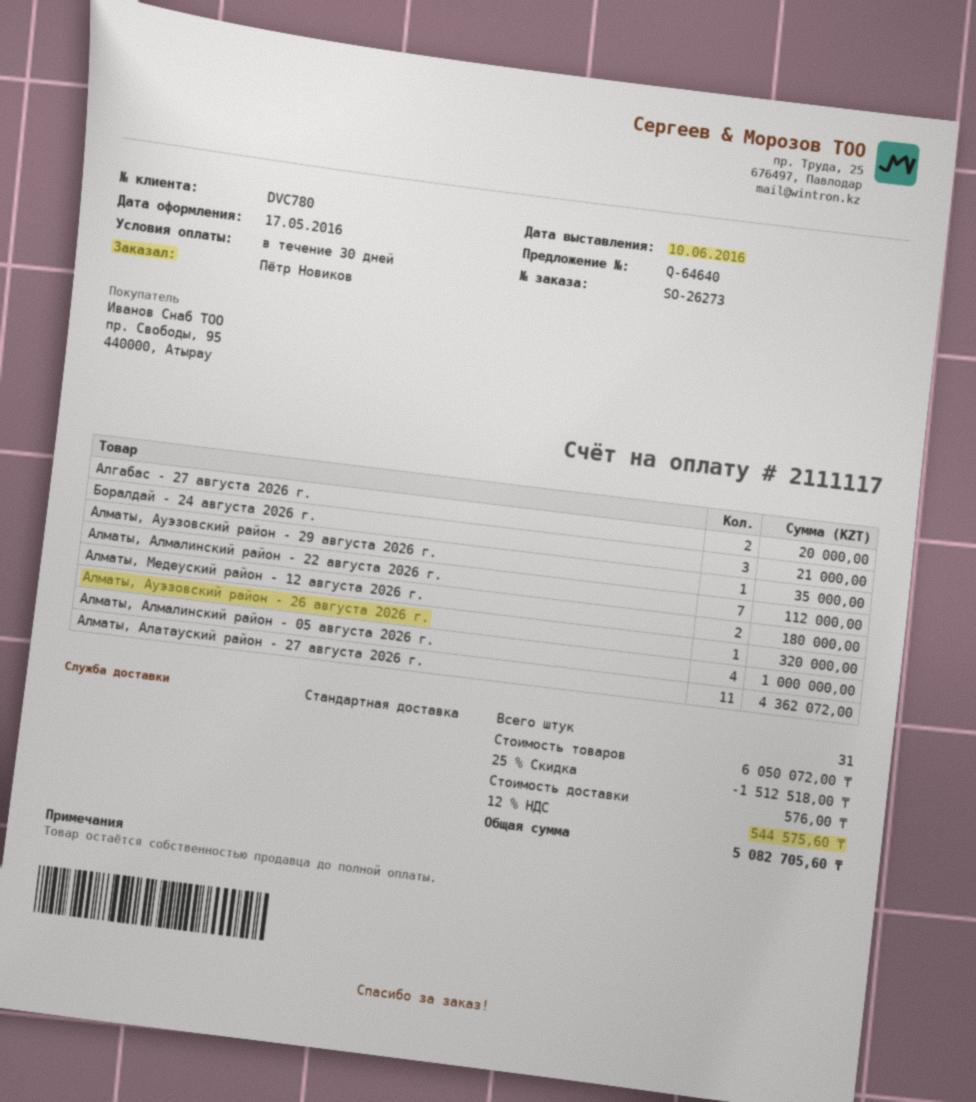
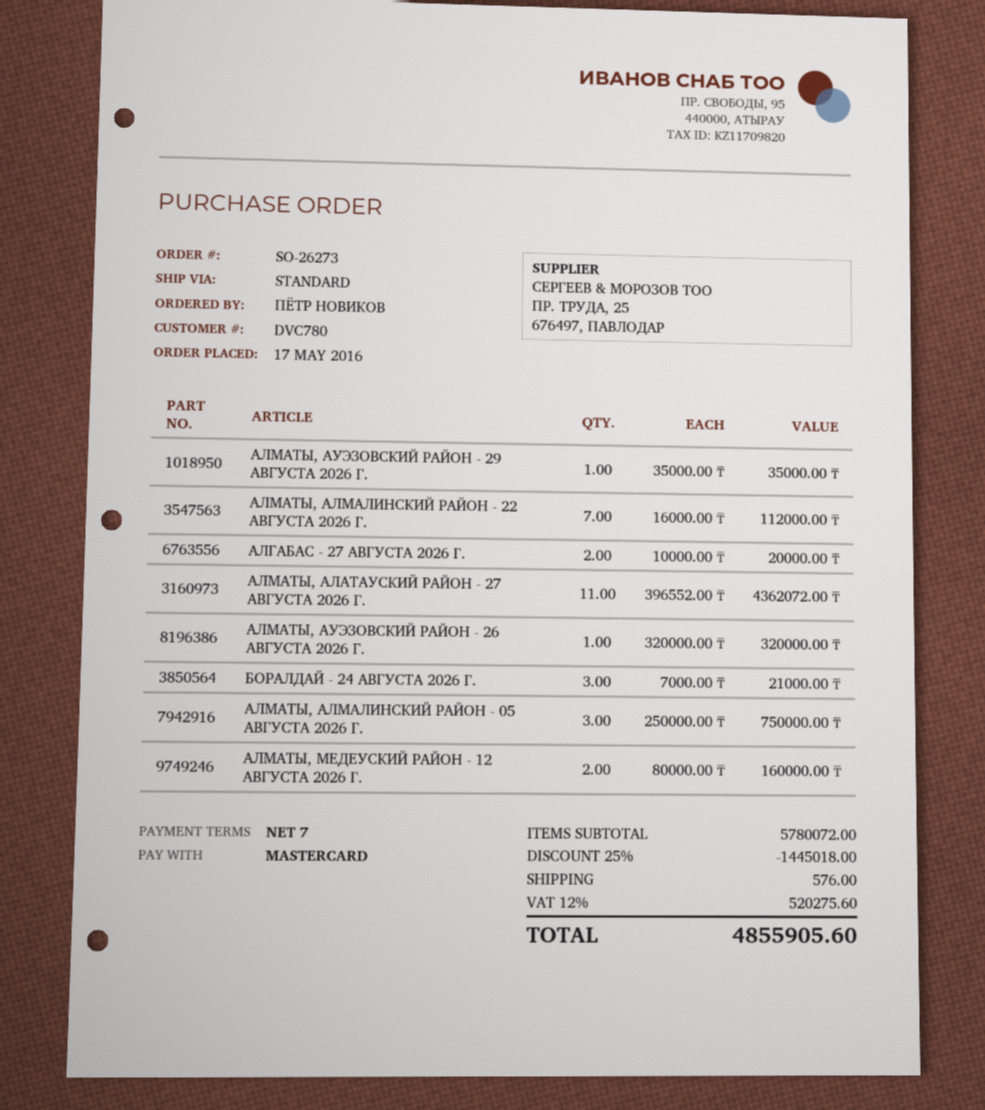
payment terms: 30 days -> 7 days
Алматы, Медеуский район - 12 августа 2026 г.: 2 for 180000.00 -> 2 for 160000.00
Алматы, Алмалинский район - 05 августа 2026 г.: 4 for 1000000.00 -> 3 for 750000.00
subtotal: 6050072.00 -> 5780072.00
discount: 25% = 1512518.00 -> 25% = 1445018.00
tax: 12% = 544575.60 -> 12% = 520275.60
total: 5082705.60 -> 4855905.60

